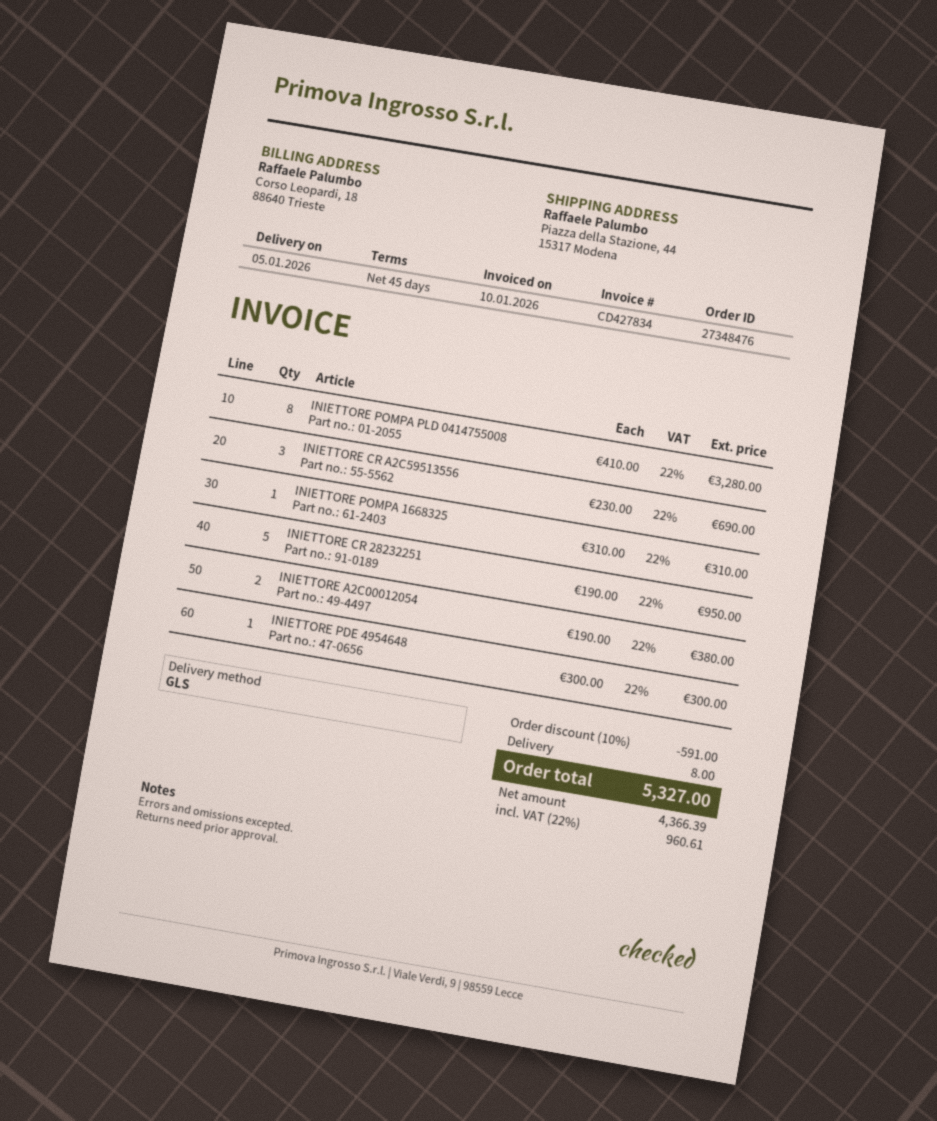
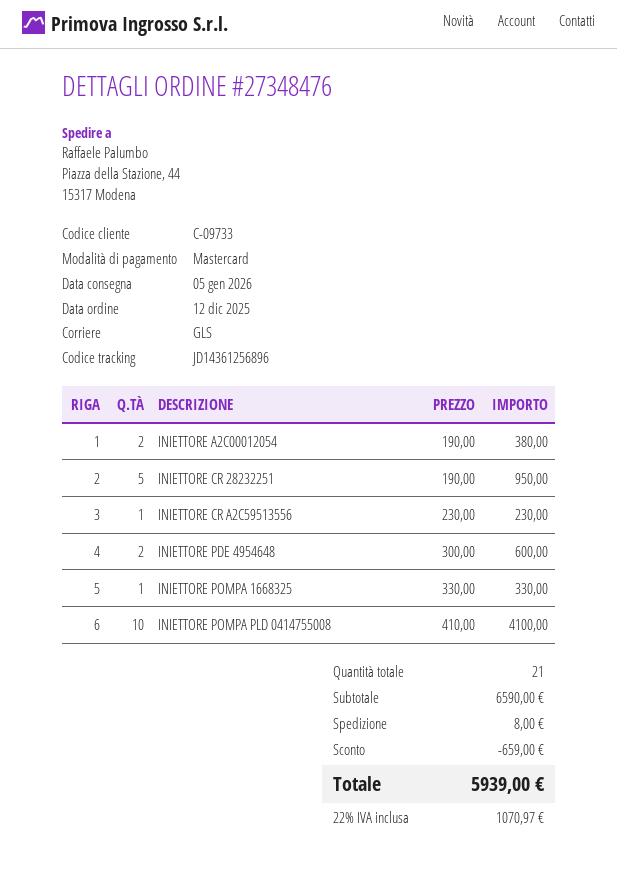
INIETTORE POMPA PLD 0414755008: 8 x 410.00 = 3280.00 -> 10 x 410.00 = 4100.00
INIETTORE CR A2C59513556: 3 x 230.00 = 690.00 -> 1 x 230.00 = 230.00
INIETTORE POMPA 1668325: 1 x 310.00 = 310.00 -> 1 x 330.00 = 330.00
INIETTORE PDE 4954648: 1 x 300.00 = 300.00 -> 2 x 300.00 = 600.00
discount: 591.00 -> 659.00
tax: 22% = 960.61 -> 22% = 1070.97
total: 5327.00 -> 5939.00

